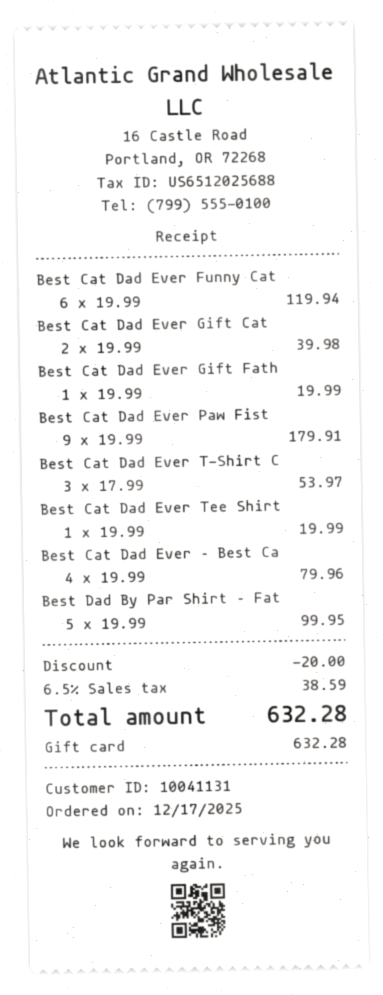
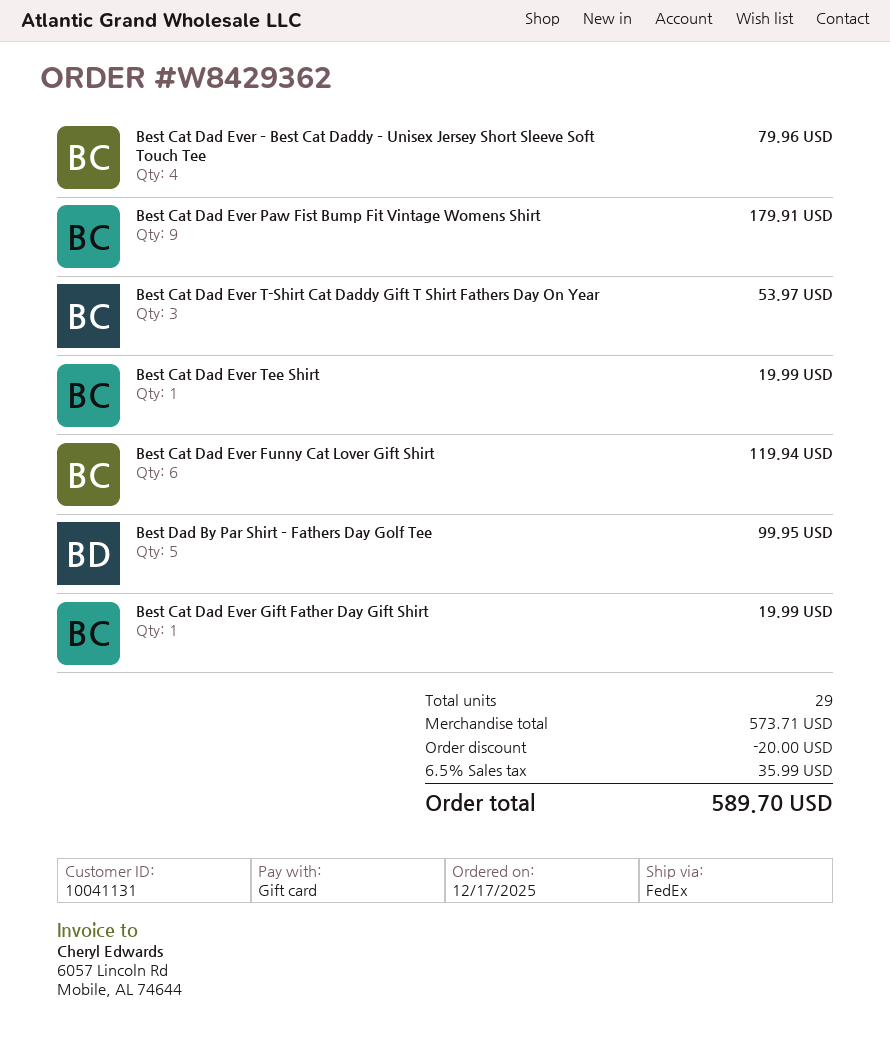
Best Cat Dad Ever Gift Cat: 2 for 39.98 -> none
tax: 6.5% = 38.59 -> 6.5% = 35.99
total: 632.28 -> 589.70

